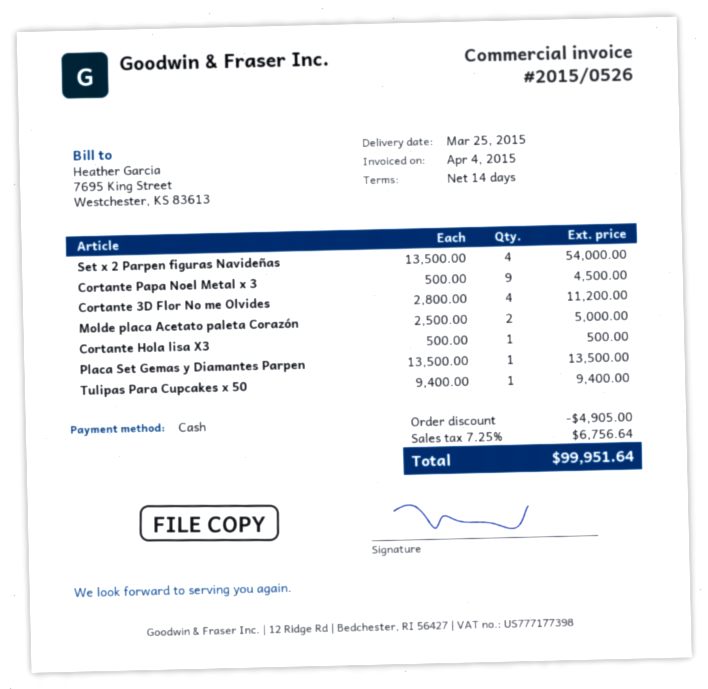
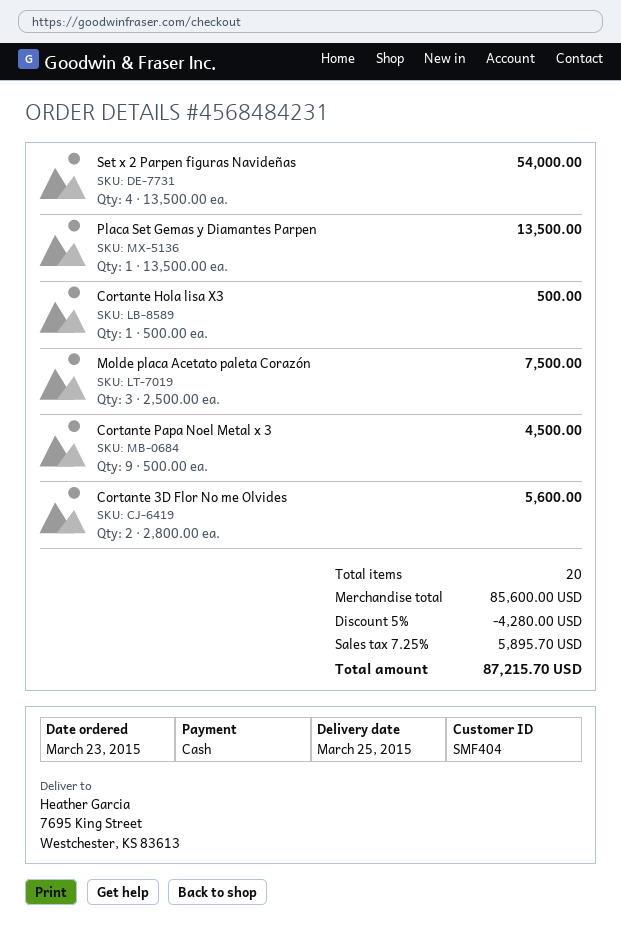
Cortante 3D Flor No me Olvides: 4 x 2800.00 = 11200.00 -> 2 x 2800.00 = 5600.00
Molde placa Acetato paleta Corazón: 2 x 2500.00 = 5000.00 -> 3 x 2500.00 = 7500.00
Tulipas Para Cupcakes x 50: 1 x 9400.00 = 9400.00 -> none
discount: 4905.00 -> 4280.00
tax: 7.25% = 6756.64 -> 7.25% = 5895.70
total: 99951.64 -> 87215.70

